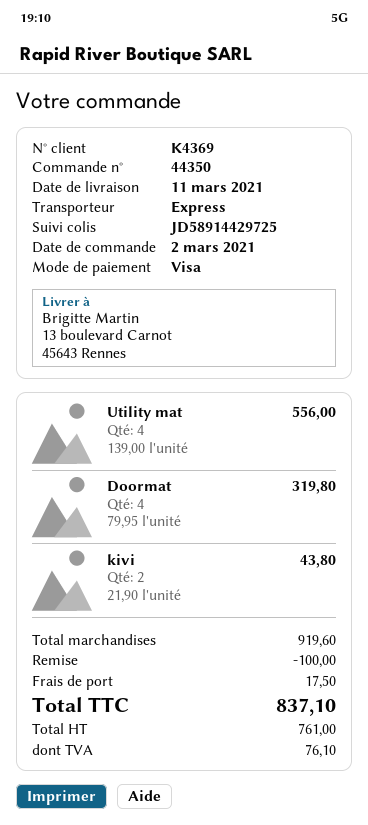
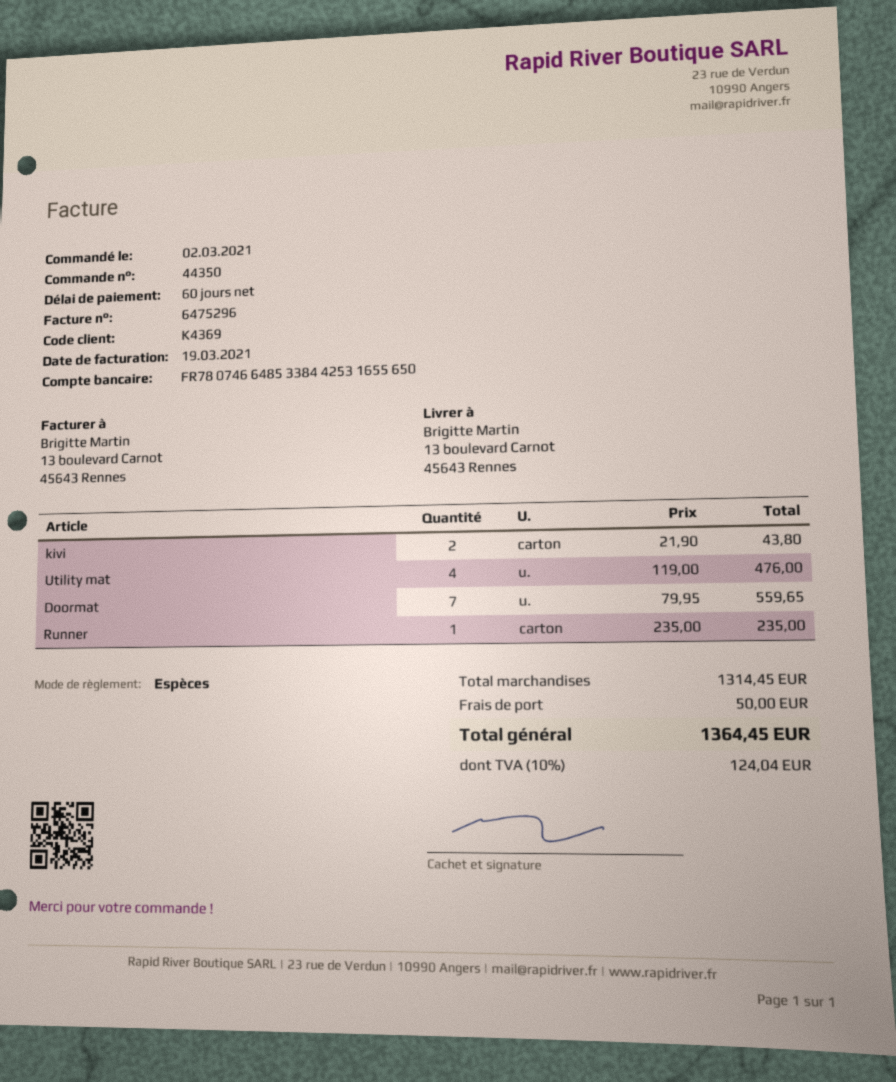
payment method: Visa -> cash
Utility mat: 4 x 139.00 = 556.00 -> 4 x 119.00 = 476.00
Doormat: 4 x 79.95 = 319.80 -> 7 x 79.95 = 559.65
Runner: none -> 1 x 235.00 = 235.00
subtotal: 919.60 -> 1314.45
discount: 100.00 -> none
shipping: 17.50 -> 50.00
tax: 76.10 -> 124.04
total: 837.10 -> 1364.45

